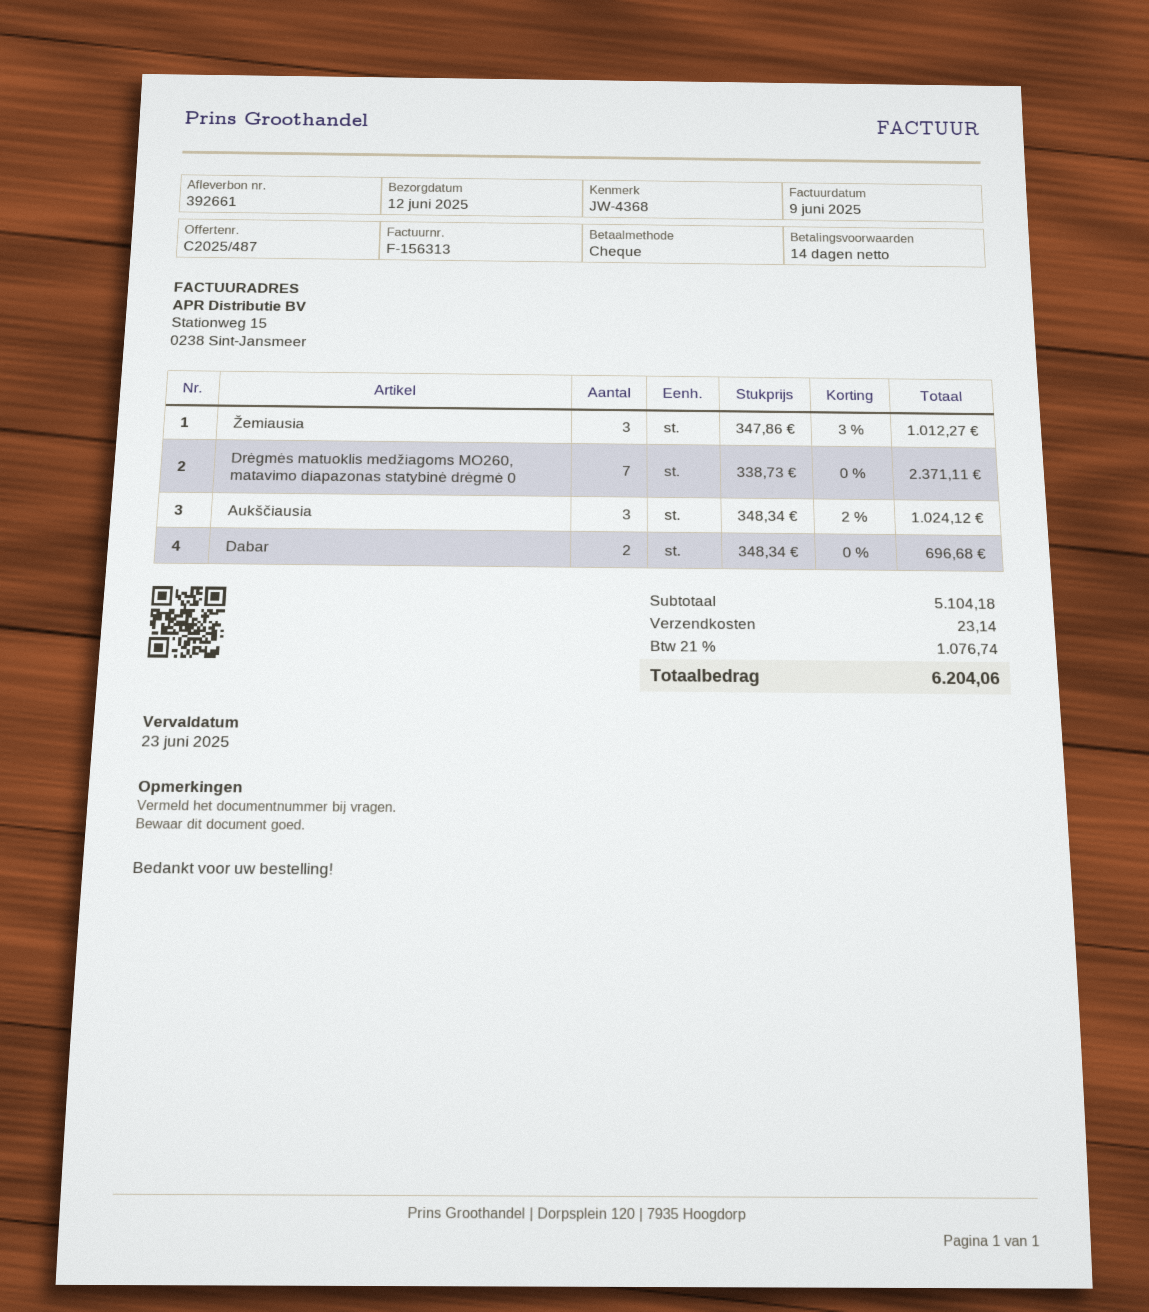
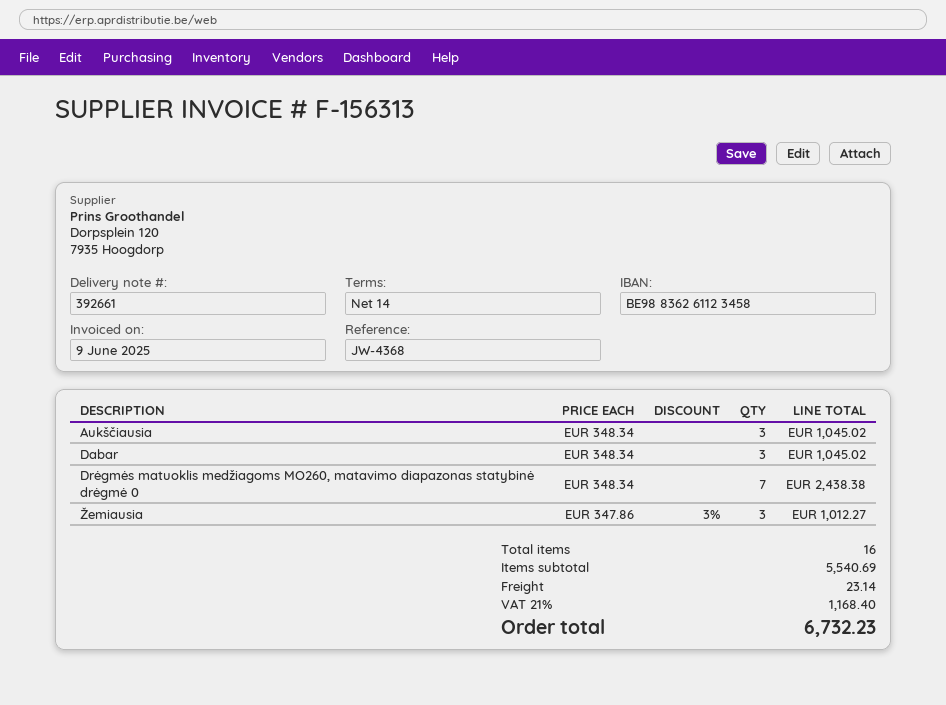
Drėgmės matuoklis medžiagoms MO260, matavimo diapazonas statybinė drėgmė 0: 7 x 338.73 = 2371.11 -> 7 x 348.34 = 2438.38
Aukščiausia: 3 x 348.34 - 2% = 1024.12 -> 3 x 348.34 = 1045.02
Dabar: 2 x 348.34 = 696.68 -> 3 x 348.34 = 1045.02
subtotal: 5104.18 -> 5540.69
tax: 21% = 1076.74 -> 21% = 1168.40
total: 6204.06 -> 6732.23

